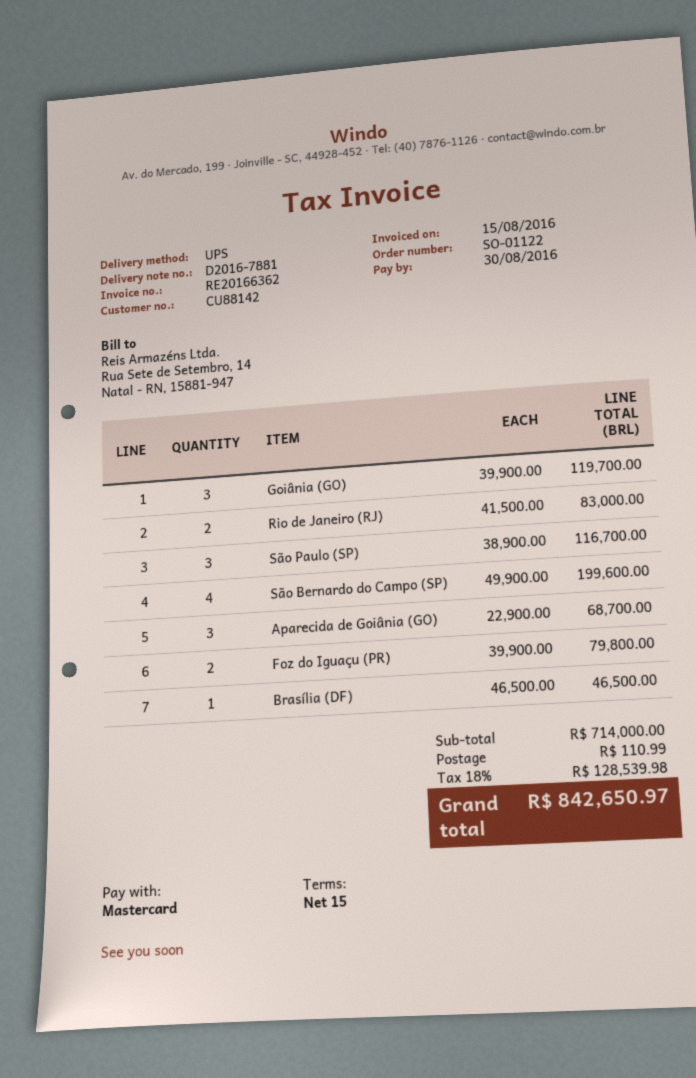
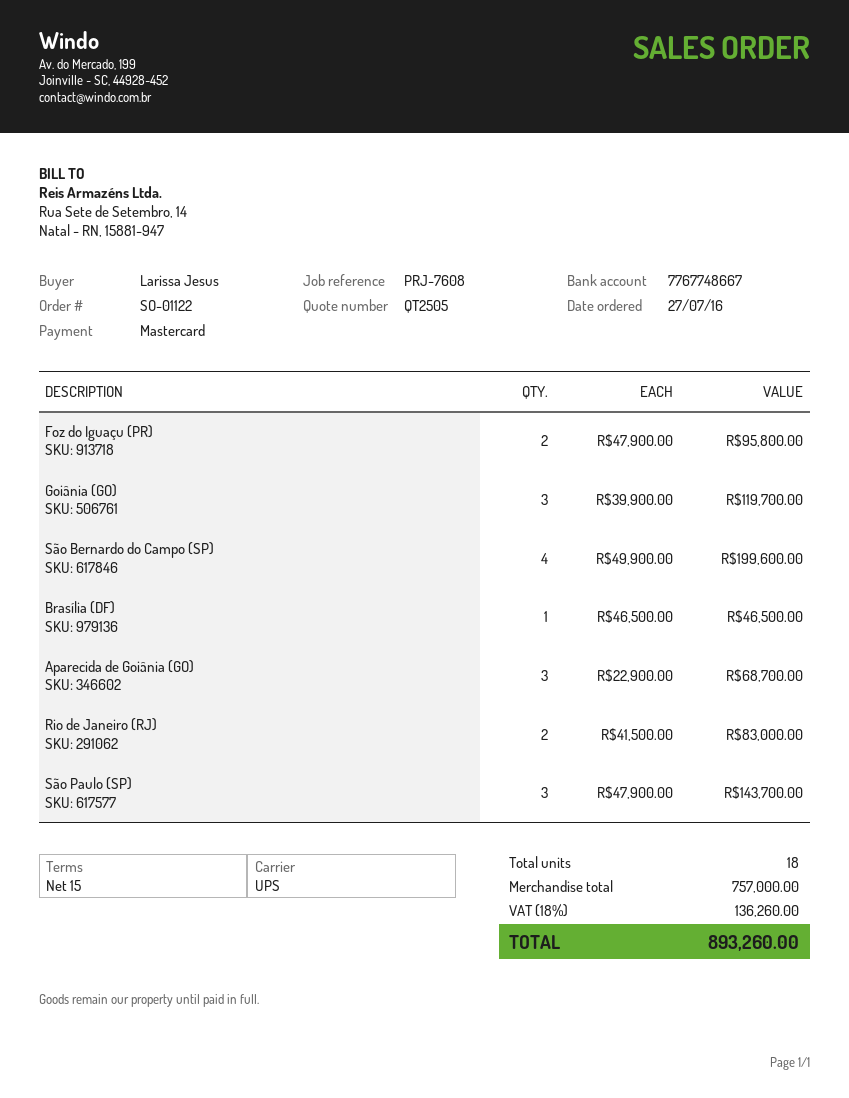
São Paulo (SP): 3 x 38900.00 = 116700.00 -> 3 x 47900.00 = 143700.00
Foz do Iguaçu (PR): 2 x 39900.00 = 79800.00 -> 2 x 47900.00 = 95800.00
subtotal: 714000.00 -> 757000.00
shipping: 110.99 -> none
tax: 18% = 128539.98 -> 18% = 136260.00
total: 842650.97 -> 893260.00

